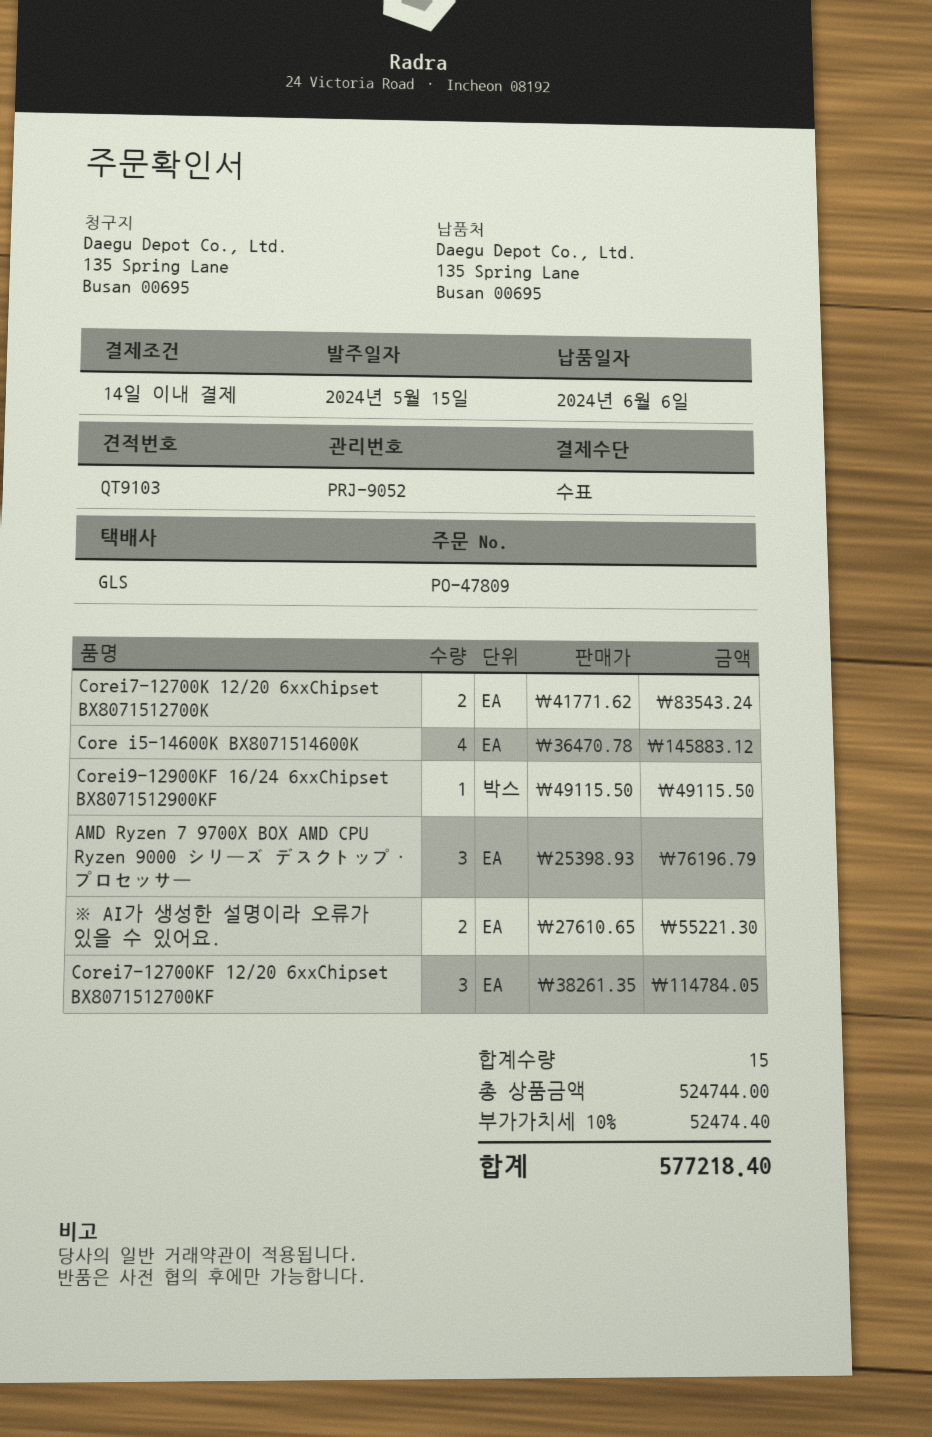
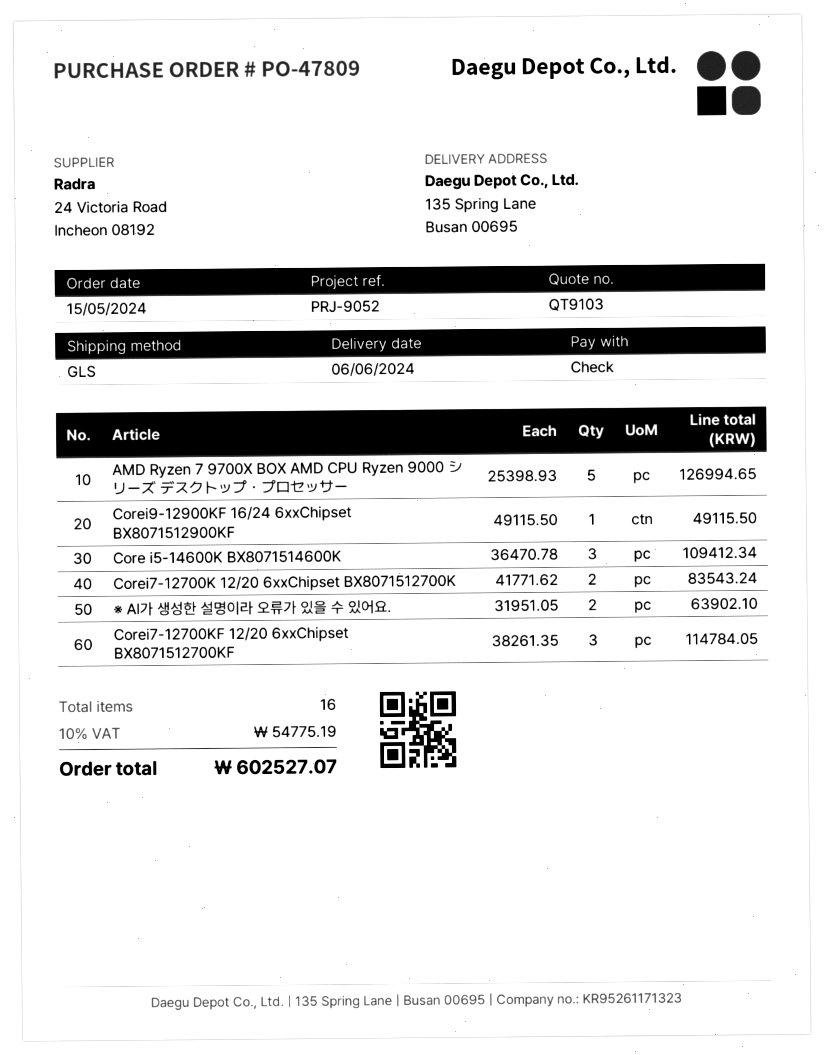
Core i5-14600K BX8071514600K: 4 x 36470.78 = 145883.12 -> 3 x 36470.78 = 109412.34
AMD Ryzen 7 9700X BOX AMD CPU Ryzen 9000 シリーズ デスクトップ・プロセッサー: 3 x 25398.93 = 76196.79 -> 5 x 25398.93 = 126994.65
※ AI가 생성한 설명이라 오류가 있을 수 있어요.: 2 x 27610.65 = 55221.30 -> 2 x 31951.05 = 63902.10
total quantity: 15 -> 16
tax: 10% = 52474.40 -> 10% = 54775.19
total: 577218.40 -> 602527.07

